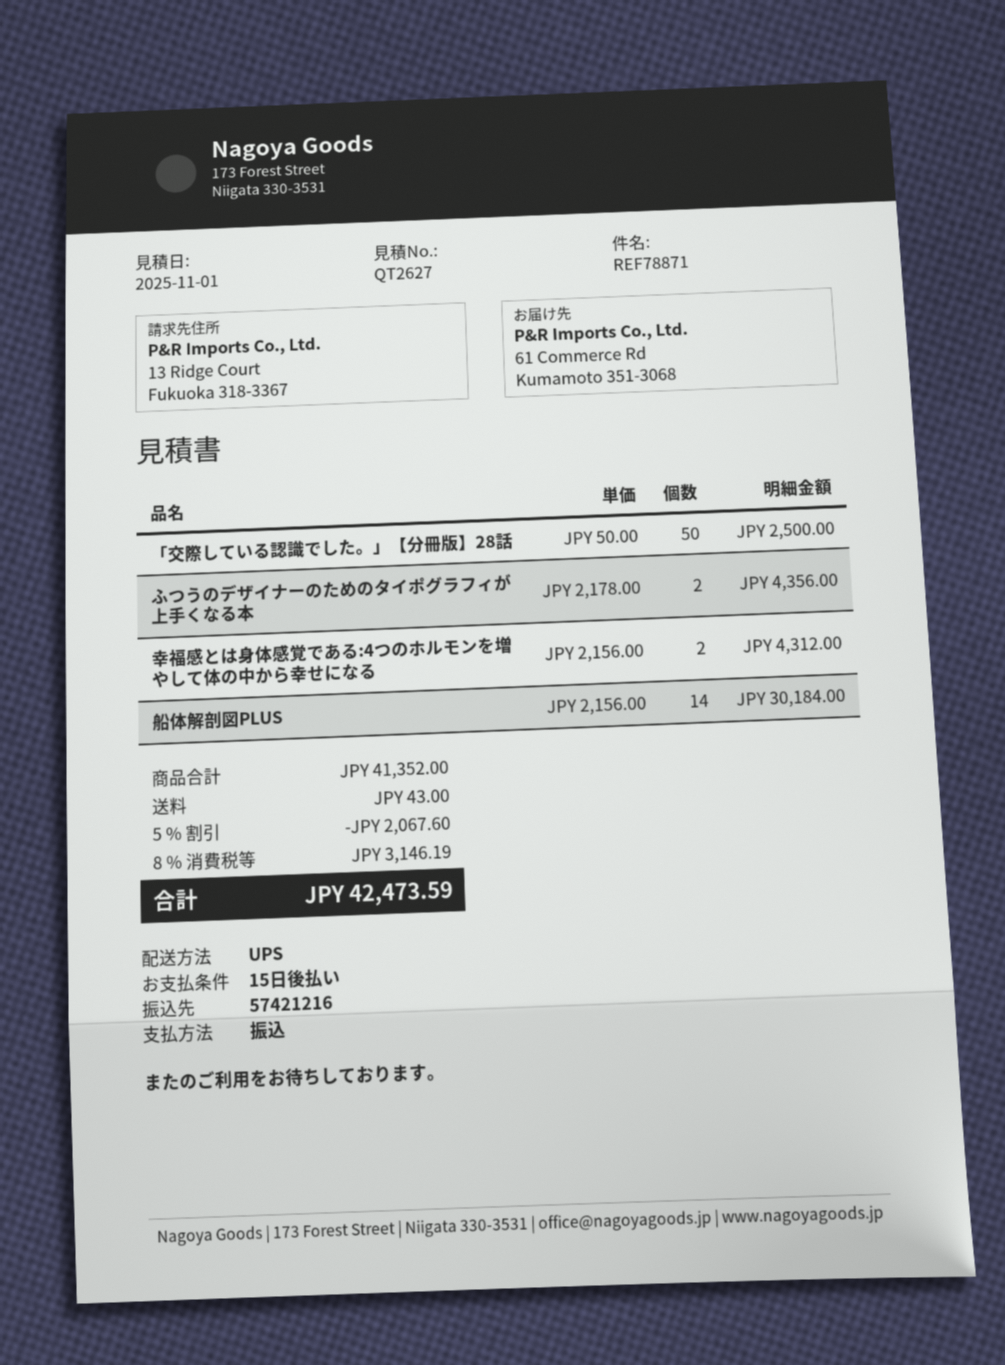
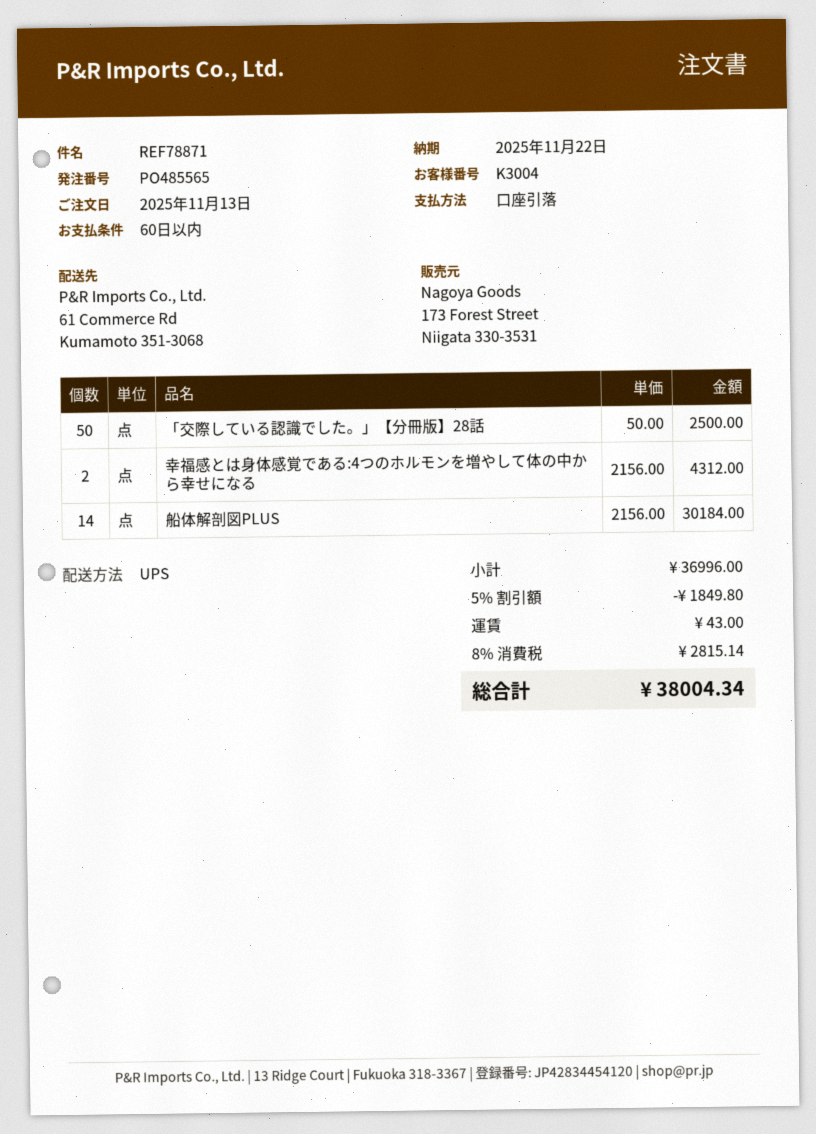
payment terms: 15 days -> 60 days
payment method: bank transfer -> direct debit
ふつうのデザイナーのためのタイポグラフィが上手くなる本: 2 x 2178.00 = 4356.00 -> none
subtotal: 41352.00 -> 36996.00
discount: 5% = 2067.60 -> 5% = 1849.80
tax: 8% = 3146.19 -> 8% = 2815.14
total: 42473.59 -> 38004.34

